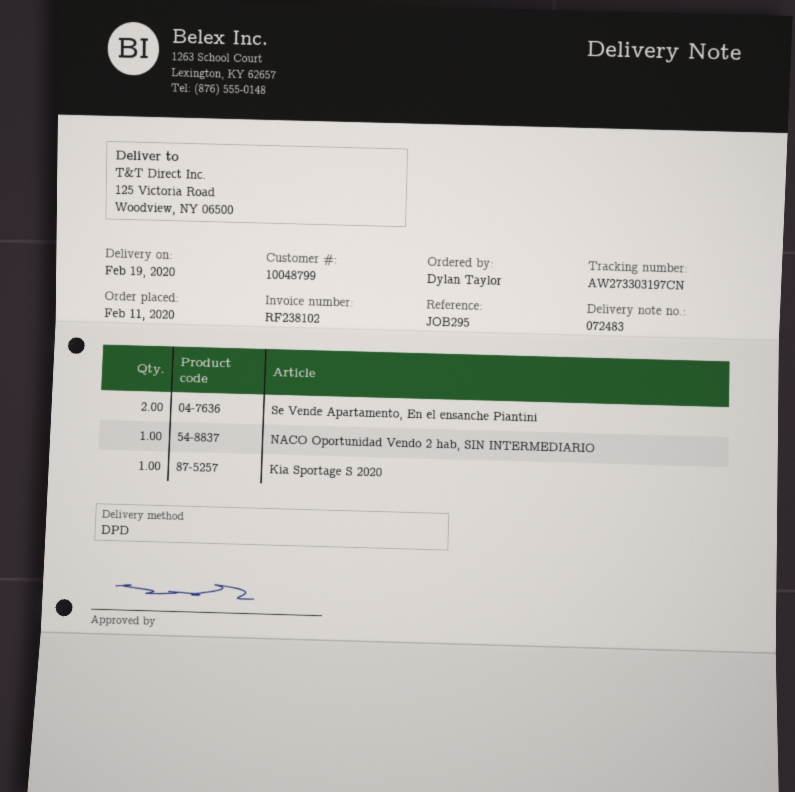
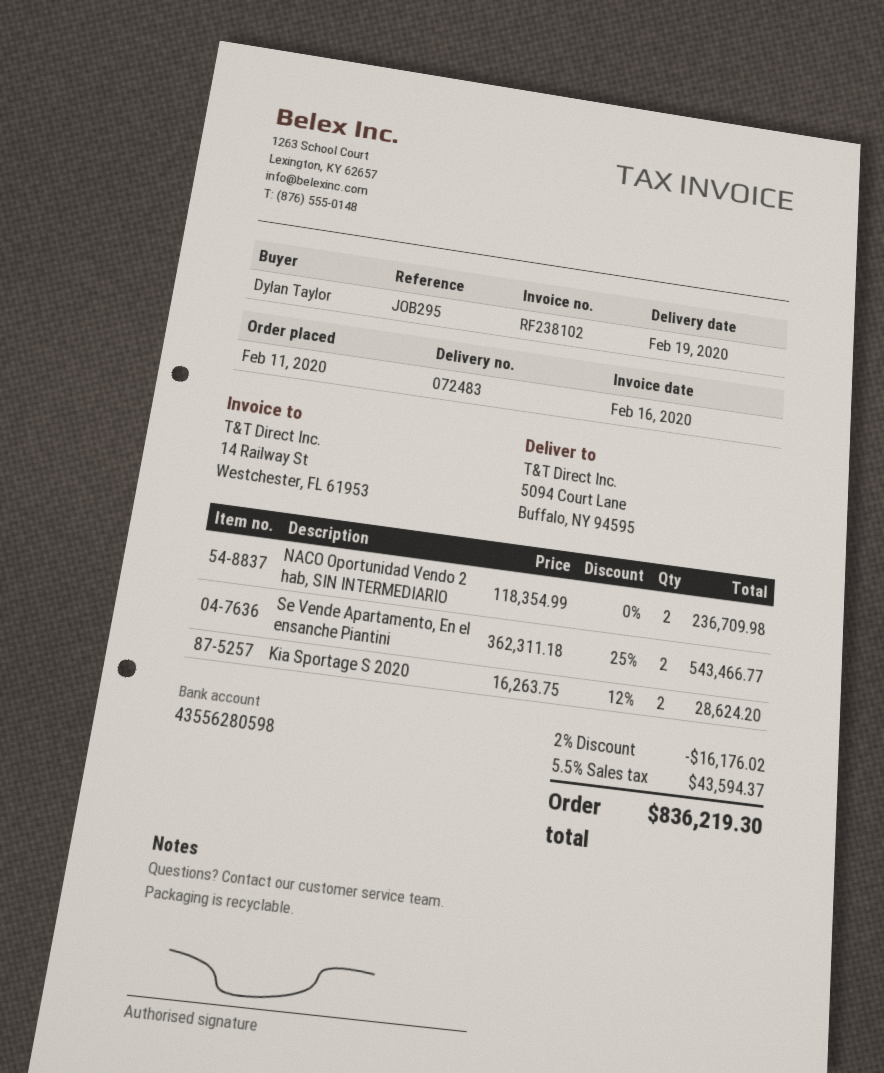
ship to: 125 Victoria Road, Woodview, NY 06500 -> 5094 Court Lane, Buffalo, NY 94595
NACO Oportunidad Vendo 2 hab, SIN INTERMEDIARIO: 1 -> 2
Kia Sportage S 2020: 1 -> 2

